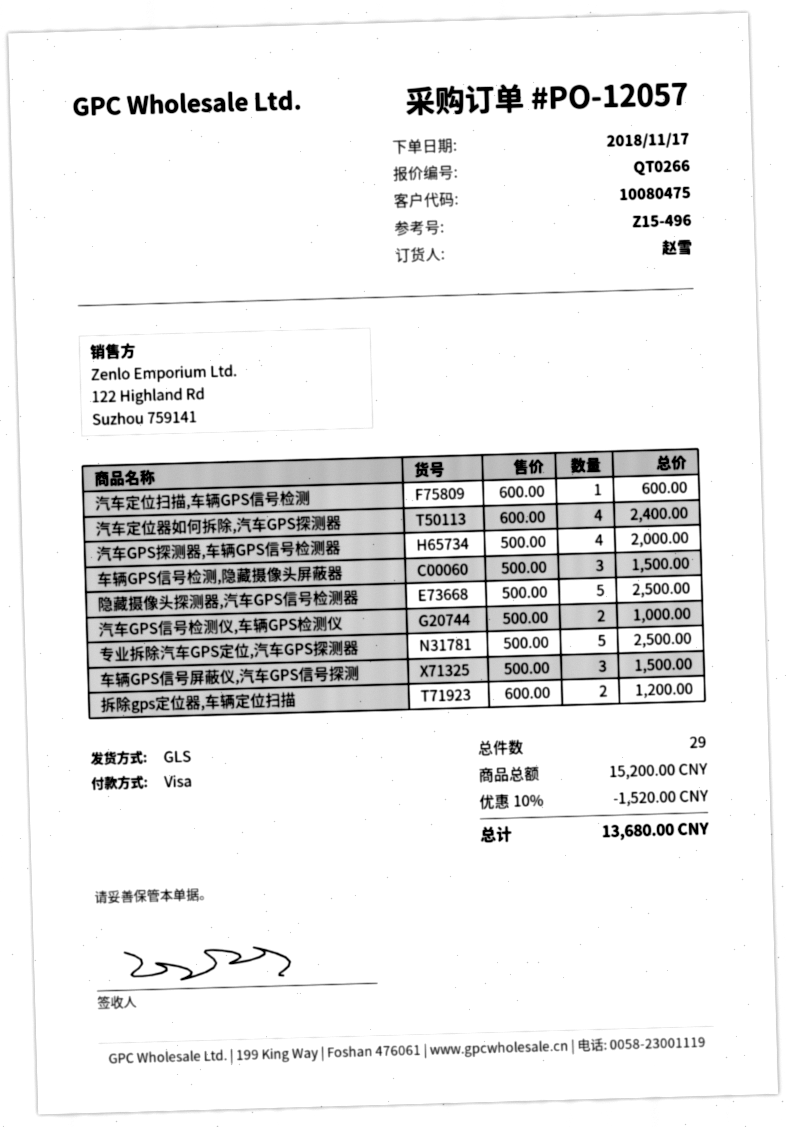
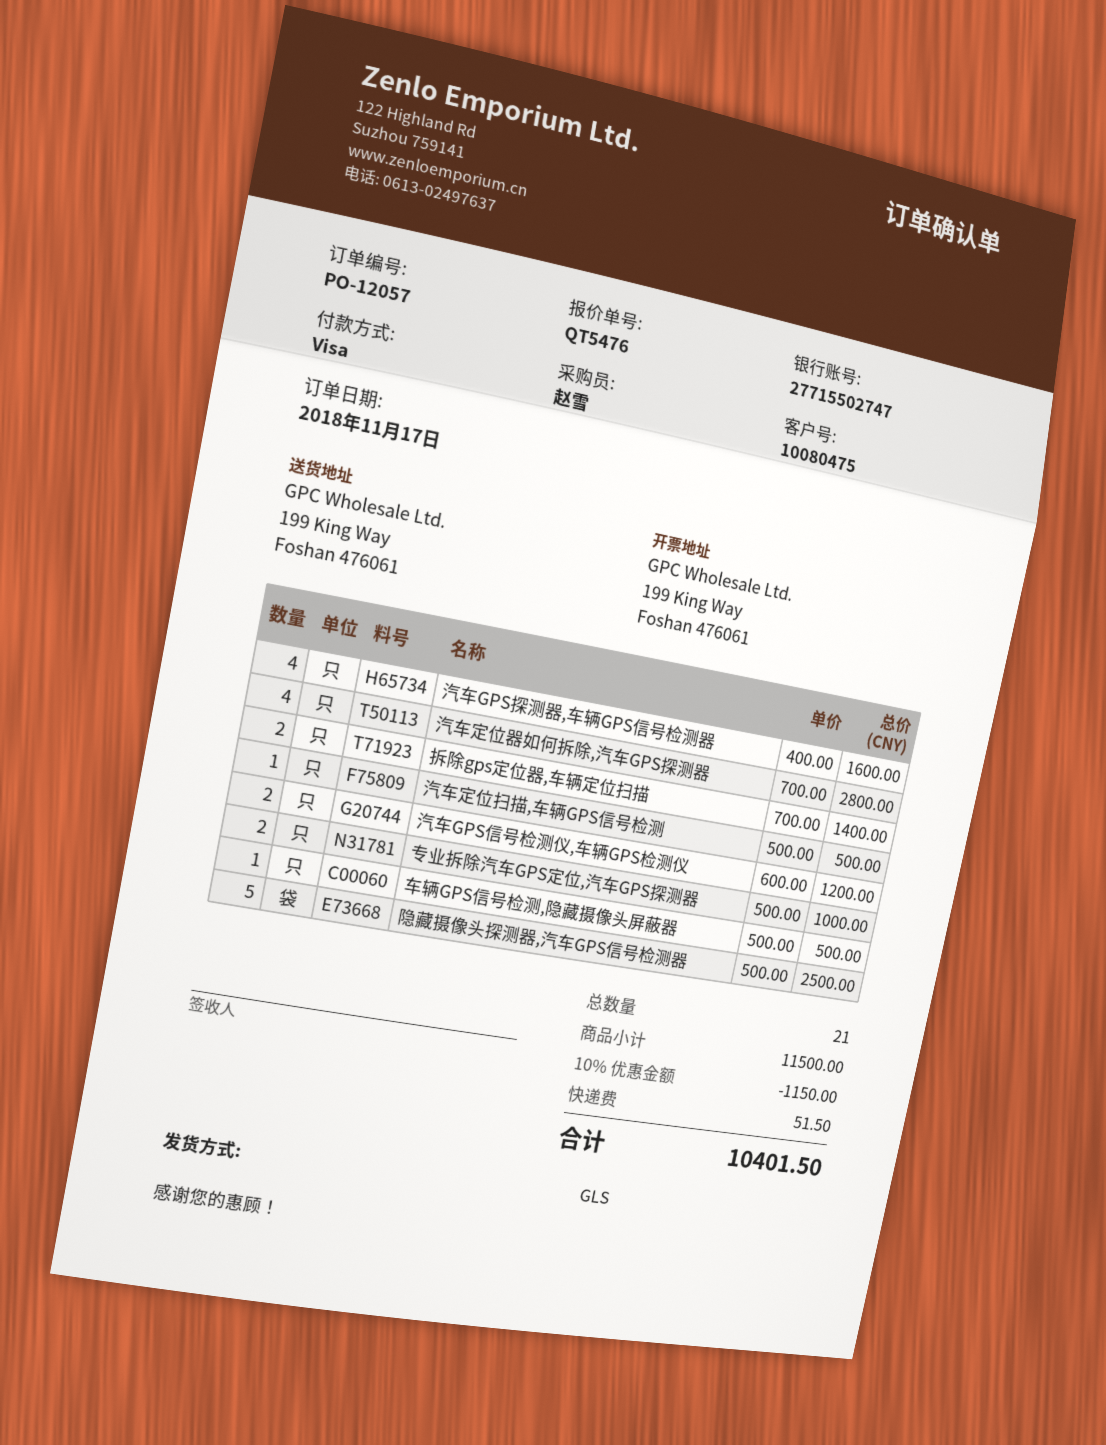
quote number: QT0266 -> QT5476
汽车定位扫描,车辆GPS信号检测: 1 x 600.00 = 600.00 -> 1 x 500.00 = 500.00
汽车定位器如何拆除,汽车GPS探测器: 4 x 600.00 = 2400.00 -> 4 x 700.00 = 2800.00
汽车GPS探测器,车辆GPS信号检测器: 4 x 500.00 = 2000.00 -> 4 x 400.00 = 1600.00
车辆GPS信号检测,隐藏摄像头屏蔽器: 3 x 500.00 = 1500.00 -> 1 x 500.00 = 500.00
汽车GPS信号检测仪,车辆GPS检测仪: 2 x 500.00 = 1000.00 -> 2 x 600.00 = 1200.00
专业拆除汽车GPS定位,汽车GPS探测器: 5 x 500.00 = 2500.00 -> 2 x 500.00 = 1000.00
车辆GPS信号屏蔽仪,汽车GPS信号探测: 3 x 500.00 = 1500.00 -> none
拆除gps定位器,车辆定位扫描: 2 x 600.00 = 1200.00 -> 2 x 700.00 = 1400.00
total quantity: 29 -> 21
subtotal: 15200.00 -> 11500.00
discount: 10% = 1520.00 -> 10% = 1150.00
shipping: none -> 51.50
total: 13680.00 -> 10401.50

